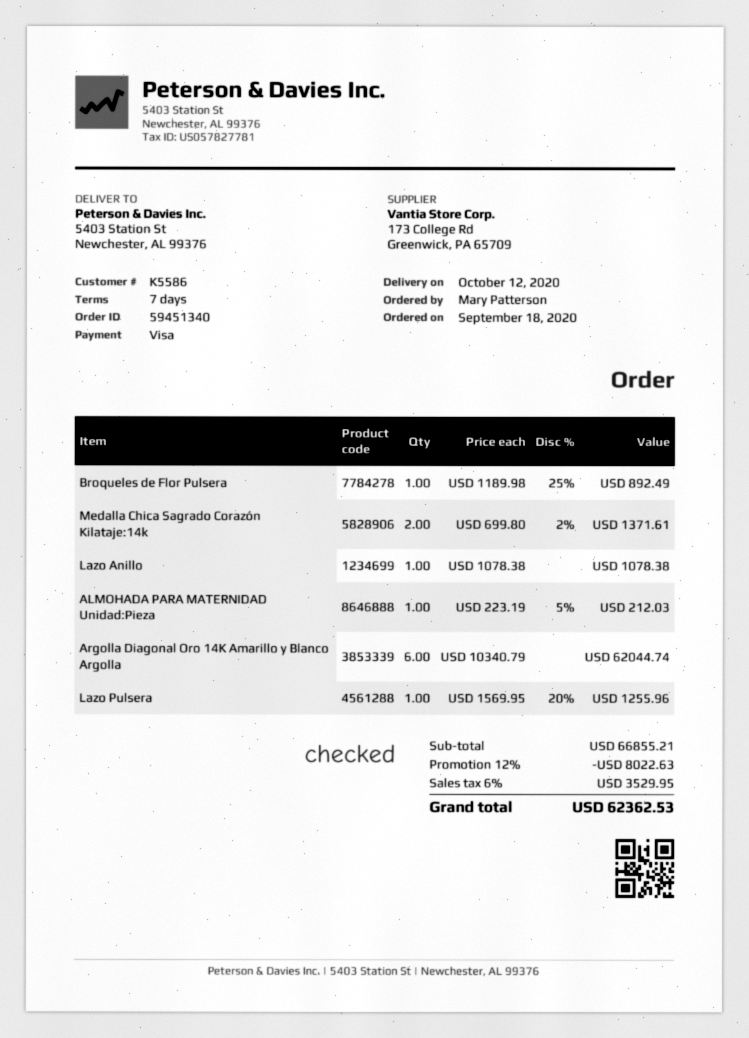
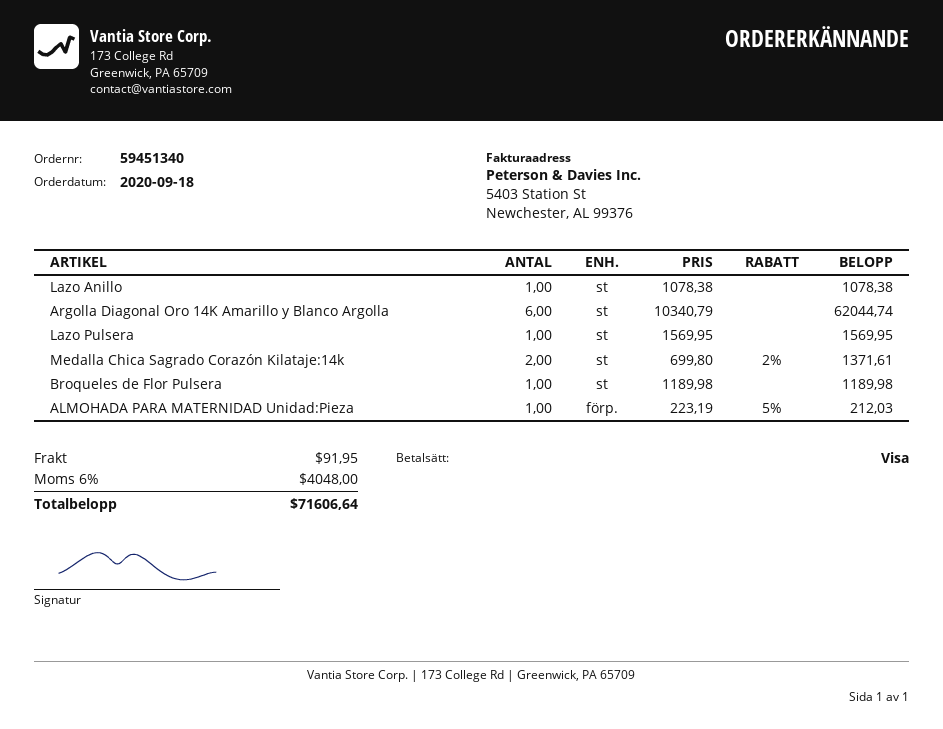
Broqueles de Flor Pulsera: 1 x 1189.98 - 25% = 892.49 -> 1 x 1189.98 = 1189.98
Lazo Pulsera: 1 x 1569.95 - 20% = 1255.96 -> 1 x 1569.95 = 1569.95
discount: 12% = 8022.63 -> none
shipping: none -> 91.95
tax: 6% = 3529.95 -> 6% = 4048.00
total: 62362.53 -> 71606.64

